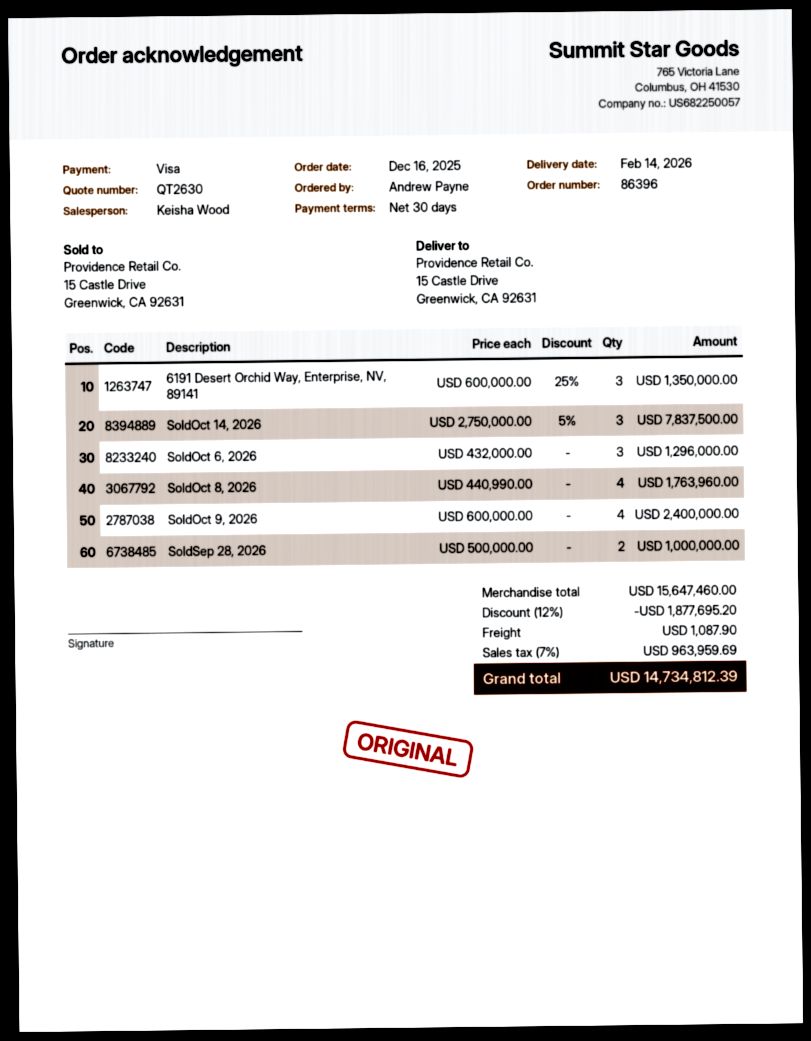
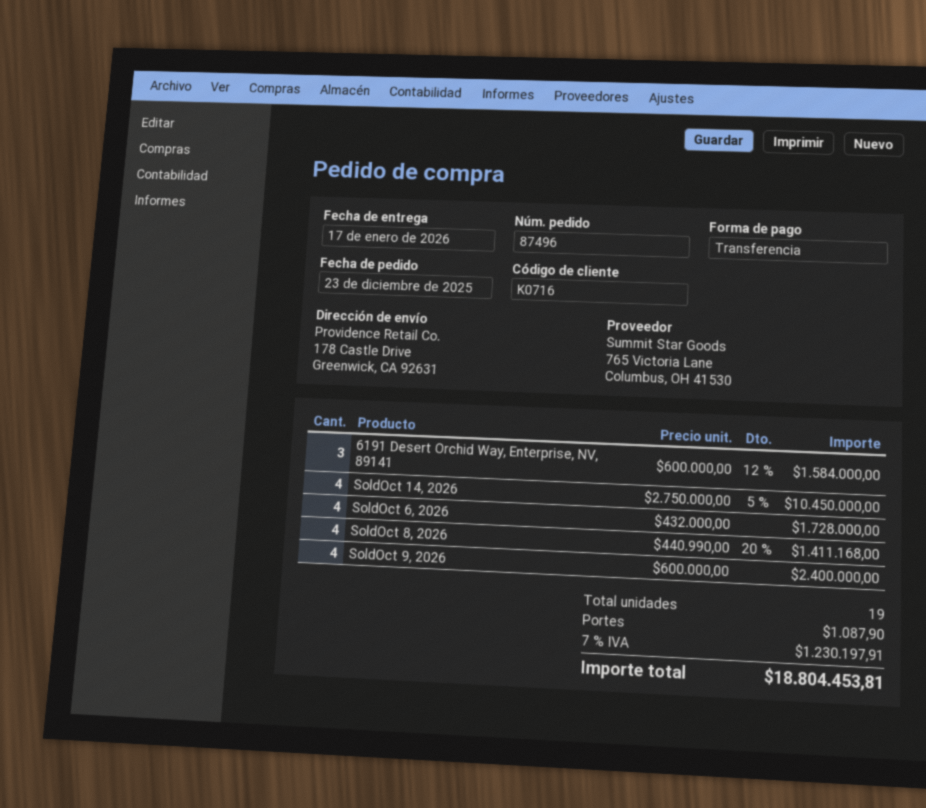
order number: 86396 -> 87496
order date: 2025-12-16 -> 2025-12-23
delivery date: 2026-02-14 -> 2026-01-17
payment method: Visa -> bank transfer
ship to: 15 Castle Drive, Greenwick, CA 92631 -> 178 Castle Drive, Greenwick, CA 92631
6191 Desert Orchid Way, Enterprise, NV, 89141: 3 x 600000.00 - 25% = 1350000.00 -> 3 x 600000.00 - 12% = 1584000.00
SoldOct 14, 2026: 3 x 2750000.00 - 5% = 7837500.00 -> 4 x 2750000.00 - 5% = 10450000.00
SoldOct 6, 2026: 3 x 432000.00 = 1296000.00 -> 4 x 432000.00 = 1728000.00
SoldOct 8, 2026: 4 x 440990.00 = 1763960.00 -> 4 x 440990.00 - 20% = 1411168.00
SoldSep 28, 2026: 2 x 500000.00 = 1000000.00 -> none
discount: 12% = 1877695.20 -> none
tax: 7% = 963959.69 -> 7% = 1230197.91
total: 14734812.39 -> 18804453.81

